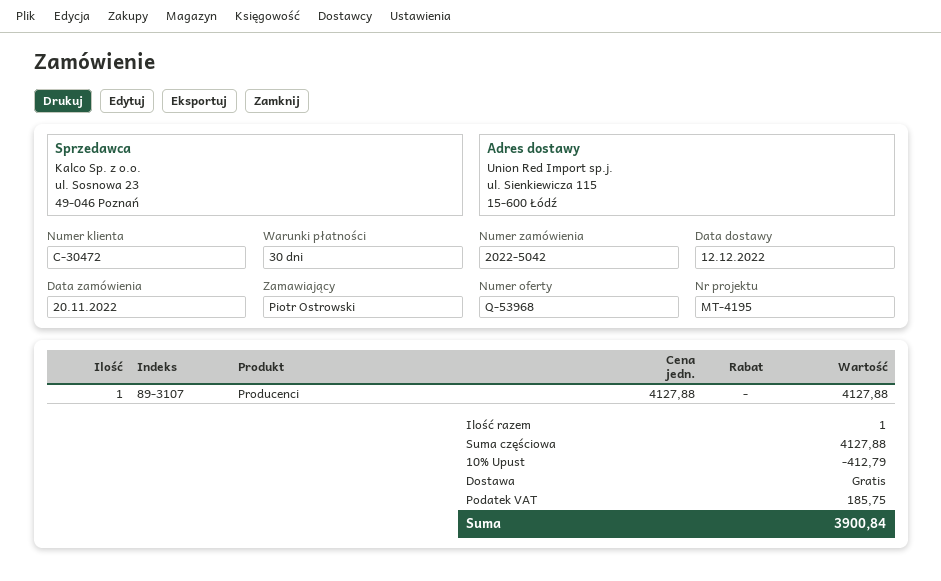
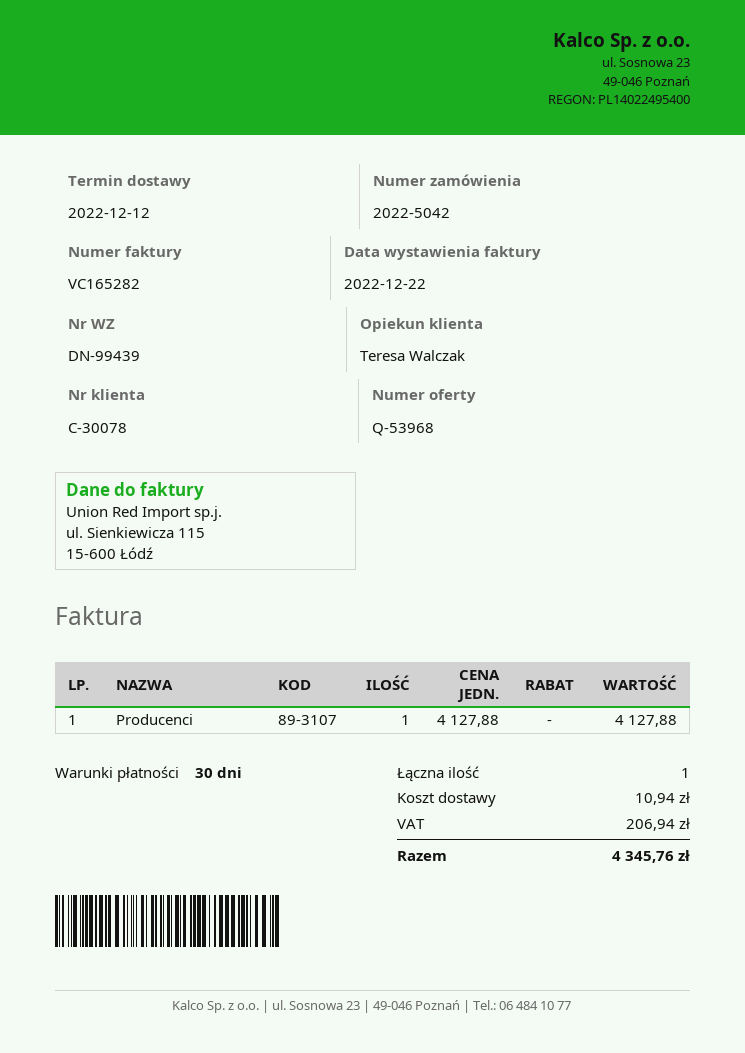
customer number: C-30472 -> C-30078
discount: 10% = 412.79 -> none
shipping: 0.00 -> 10.94
tax: 185.75 -> 206.94
total: 3900.84 -> 4345.76

